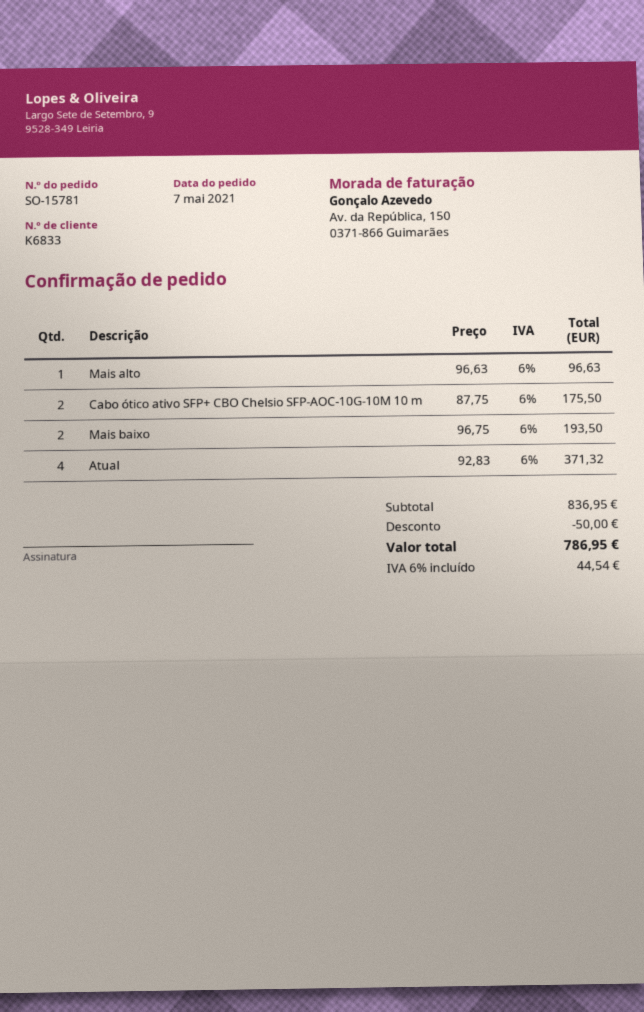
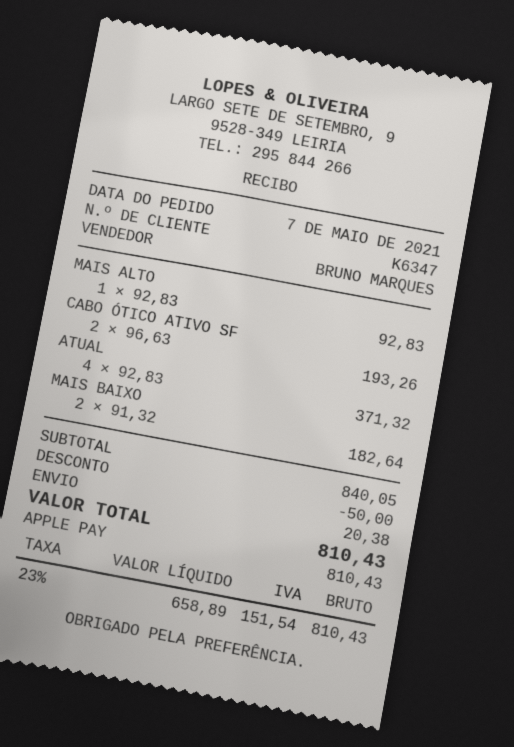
customer number: K6833 -> K6347
Mais alto: 1 x 96.63 = 96.63 -> 1 x 92.83 = 92.83
Cabo ótico ativo SFP+ CBO Chelsio SFP-AOC-10G-10M 10 m: 2 x 87.75 = 175.50 -> 2 x 96.63 = 193.26
Mais baixo: 2 x 96.75 = 193.50 -> 2 x 91.32 = 182.64
subtotal: 836.95 -> 840.05
shipping: none -> 20.38
tax: 6% = 44.54 -> 23% = 151.54
total: 786.95 -> 810.43

